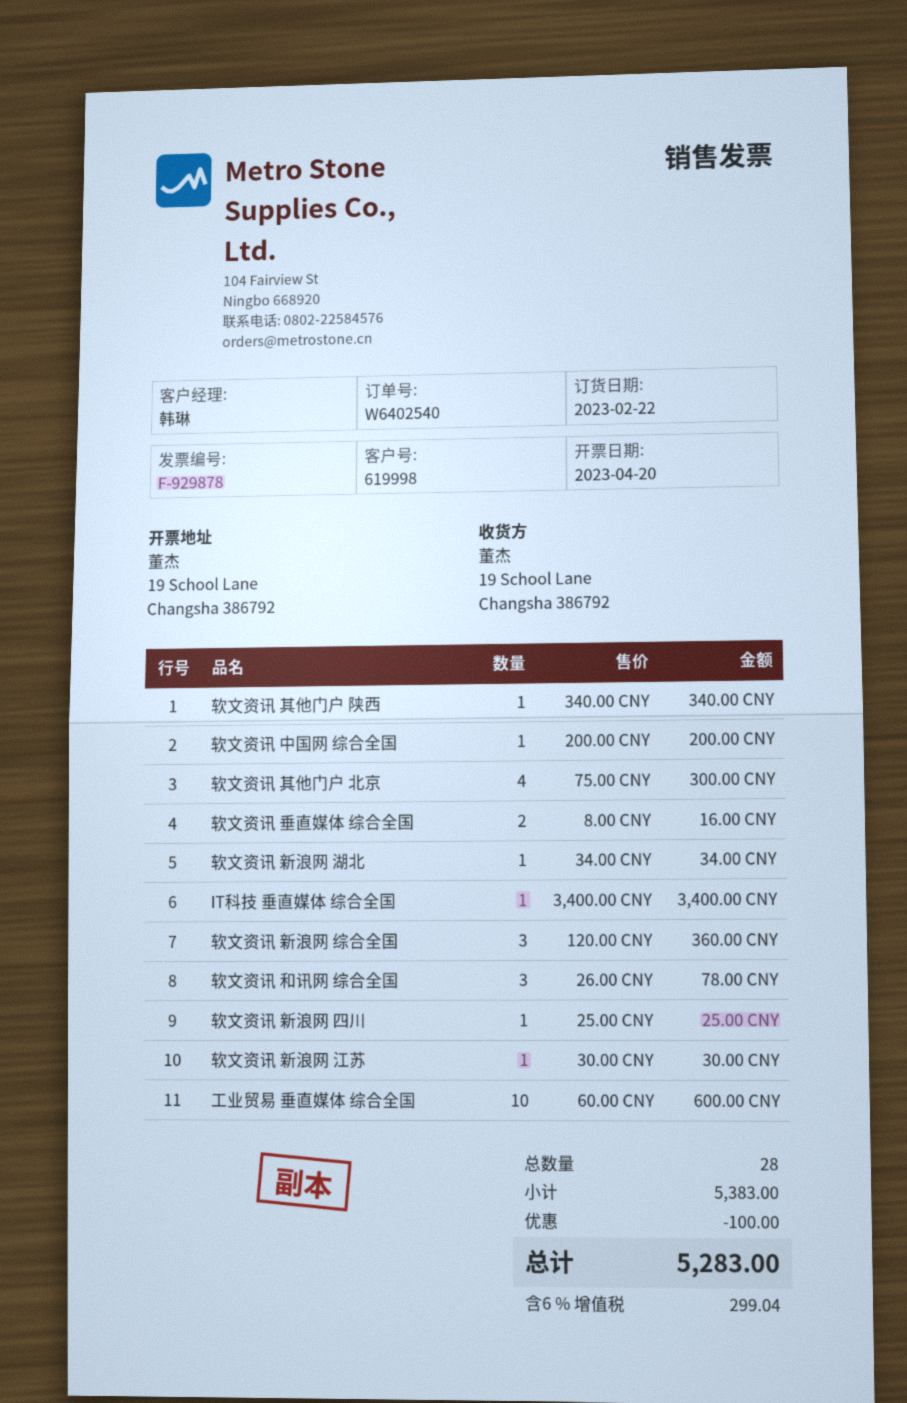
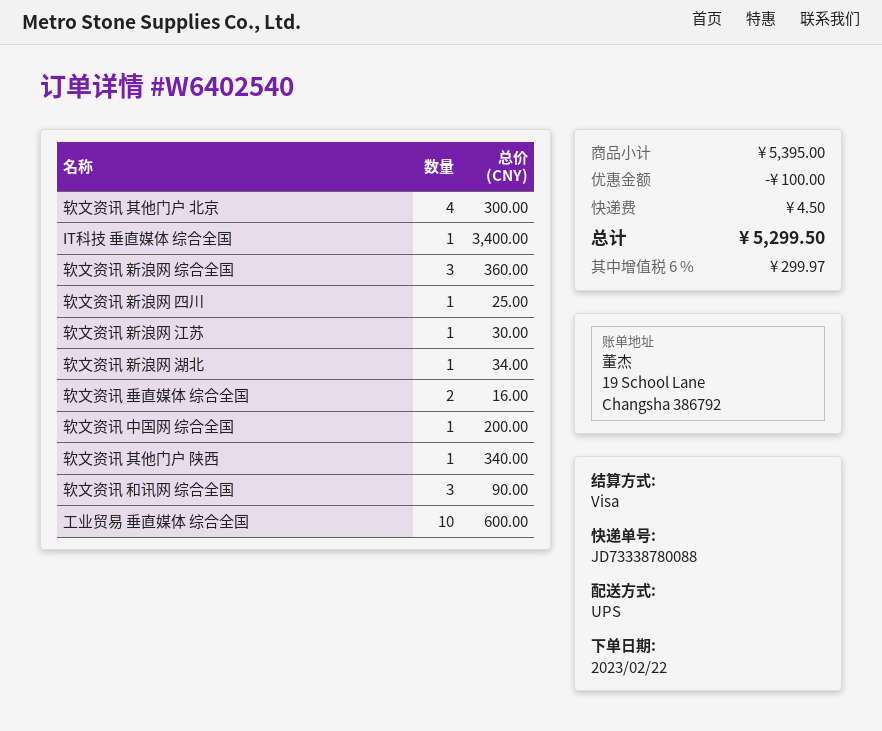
软文资讯 和讯网 综合全国: 3 for 78.00 -> 3 for 90.00
subtotal: 5383.00 -> 5395.00
shipping: none -> 4.50
tax: 6% = 299.04 -> 6% = 299.97
total: 5283.00 -> 5299.50

